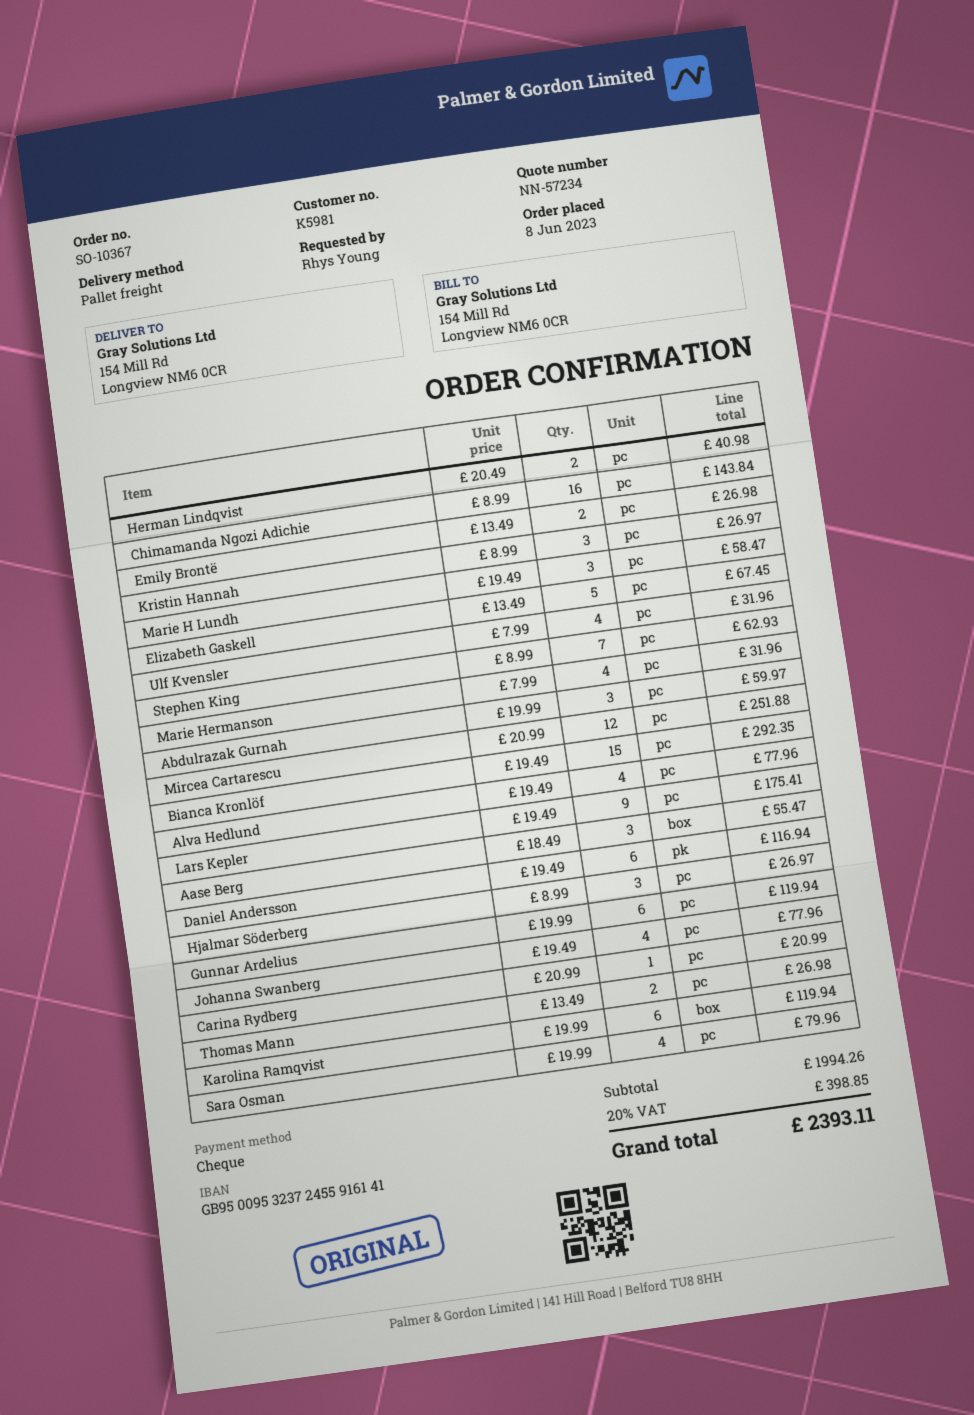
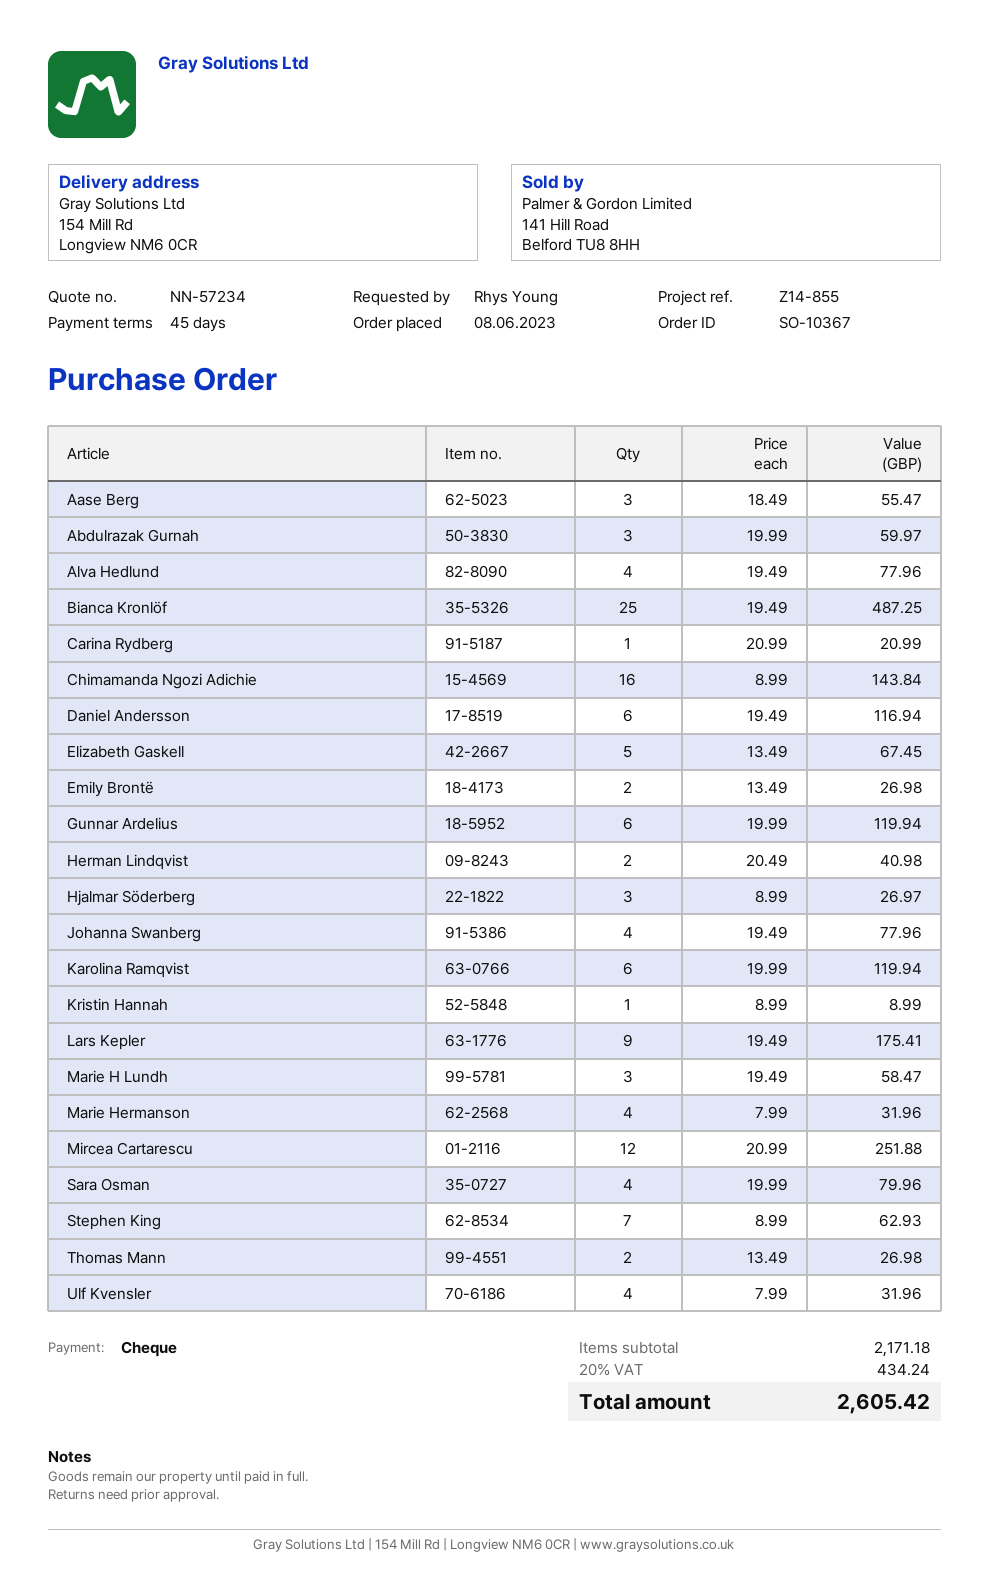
Kristin Hannah: 3 x 8.99 = 26.97 -> 1 x 8.99 = 8.99
Bianca Kronlöf: 15 x 19.49 = 292.35 -> 25 x 19.49 = 487.25
subtotal: 1994.26 -> 2171.18
tax: 20% = 398.85 -> 20% = 434.24
total: 2393.11 -> 2605.42

